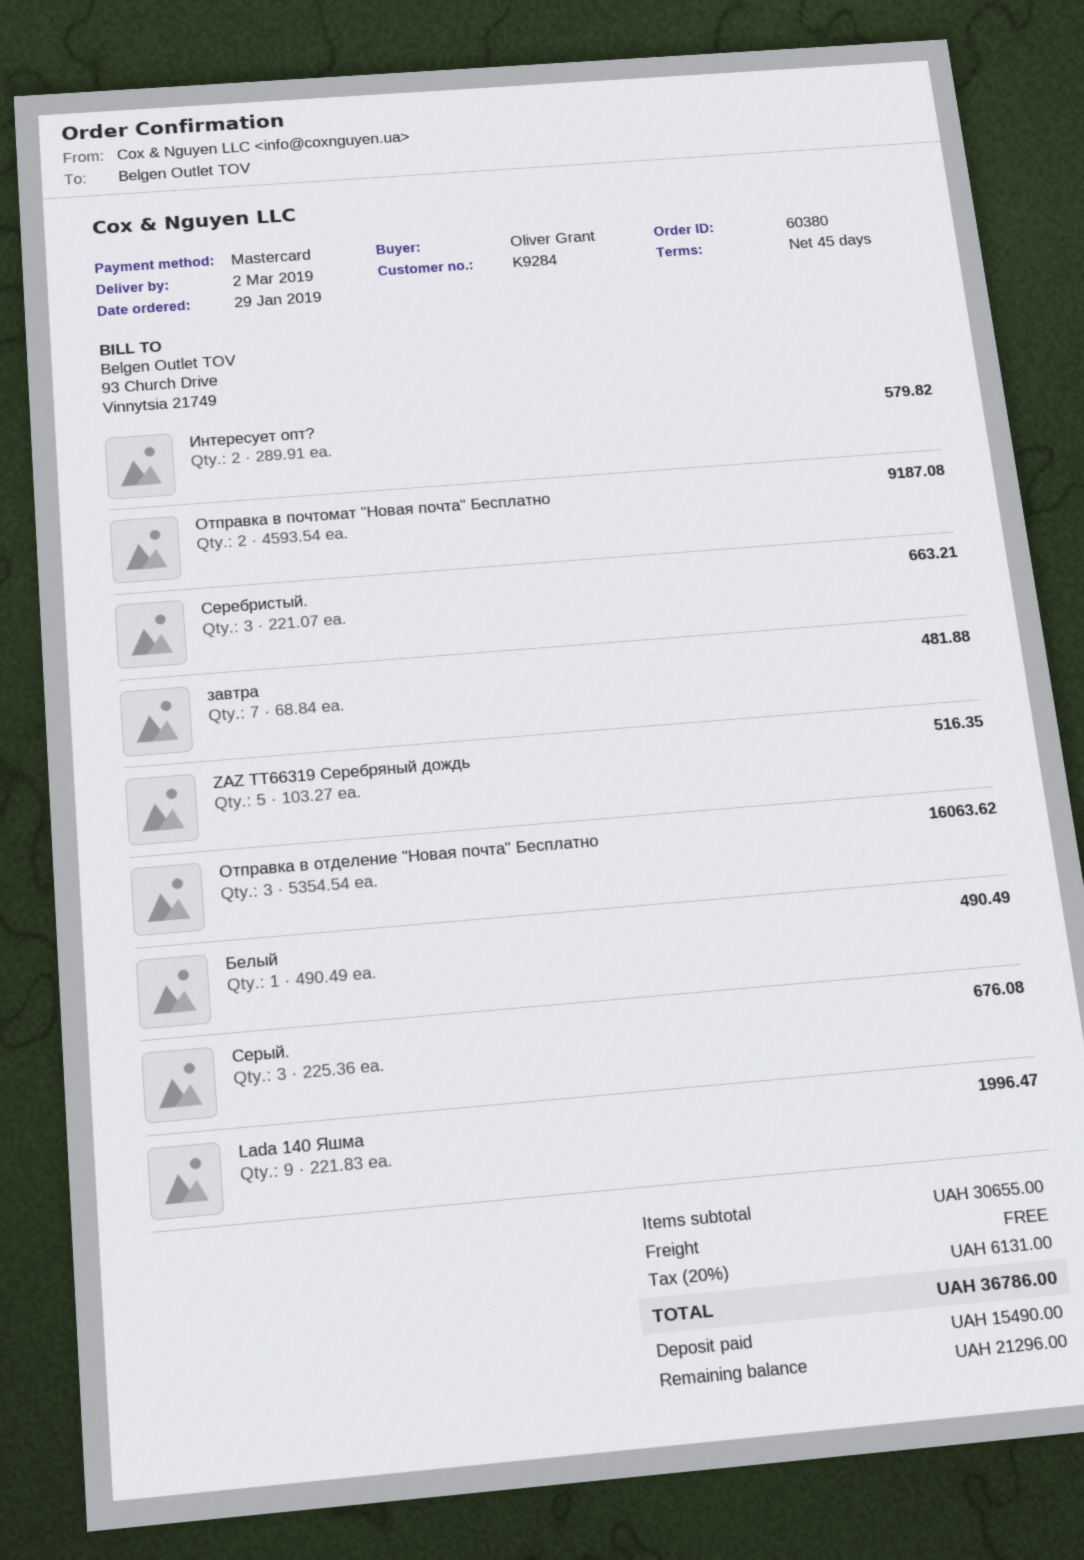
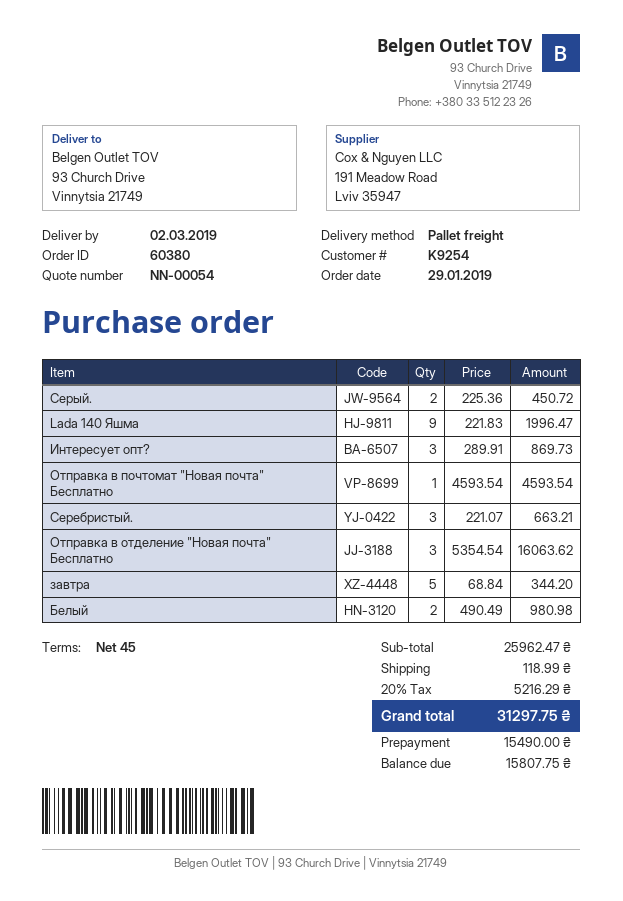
customer number: K9284 -> K9254
Интересует опт?: 2 x 289.91 = 579.82 -> 3 x 289.91 = 869.73
Отправка в почтомат "Новая почта" Бесплатно: 2 x 4593.54 = 9187.08 -> 1 x 4593.54 = 4593.54
завтра: 7 x 68.84 = 481.88 -> 5 x 68.84 = 344.20
ZAZ TT66319 Серебряный дождь: 5 x 103.27 = 516.35 -> none
Белый: 1 x 490.49 = 490.49 -> 2 x 490.49 = 980.98
Серый.: 3 x 225.36 = 676.08 -> 2 x 225.36 = 450.72
subtotal: 30655.00 -> 25962.47
shipping: 0.00 -> 118.99
tax: 20% = 6131.00 -> 20% = 5216.29
total: 36786.00 -> 31297.75
balance: 21296.00 -> 15807.75

